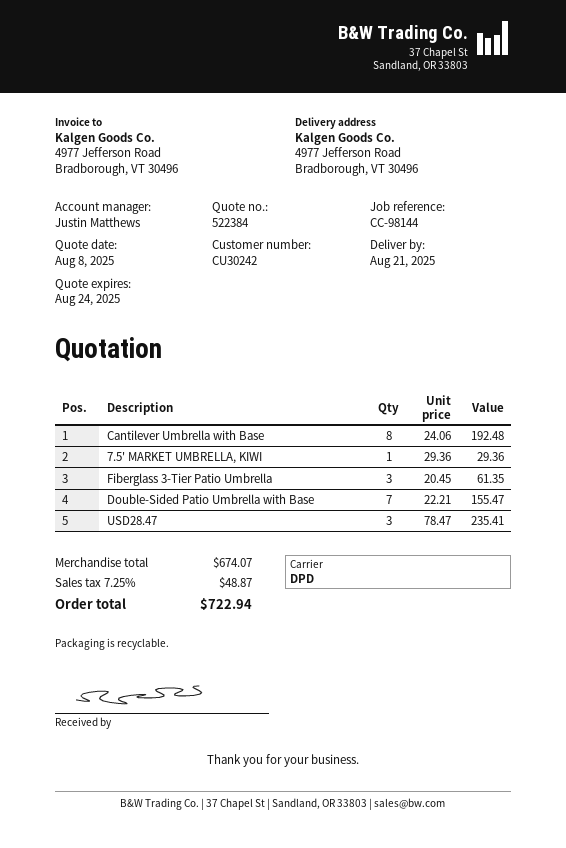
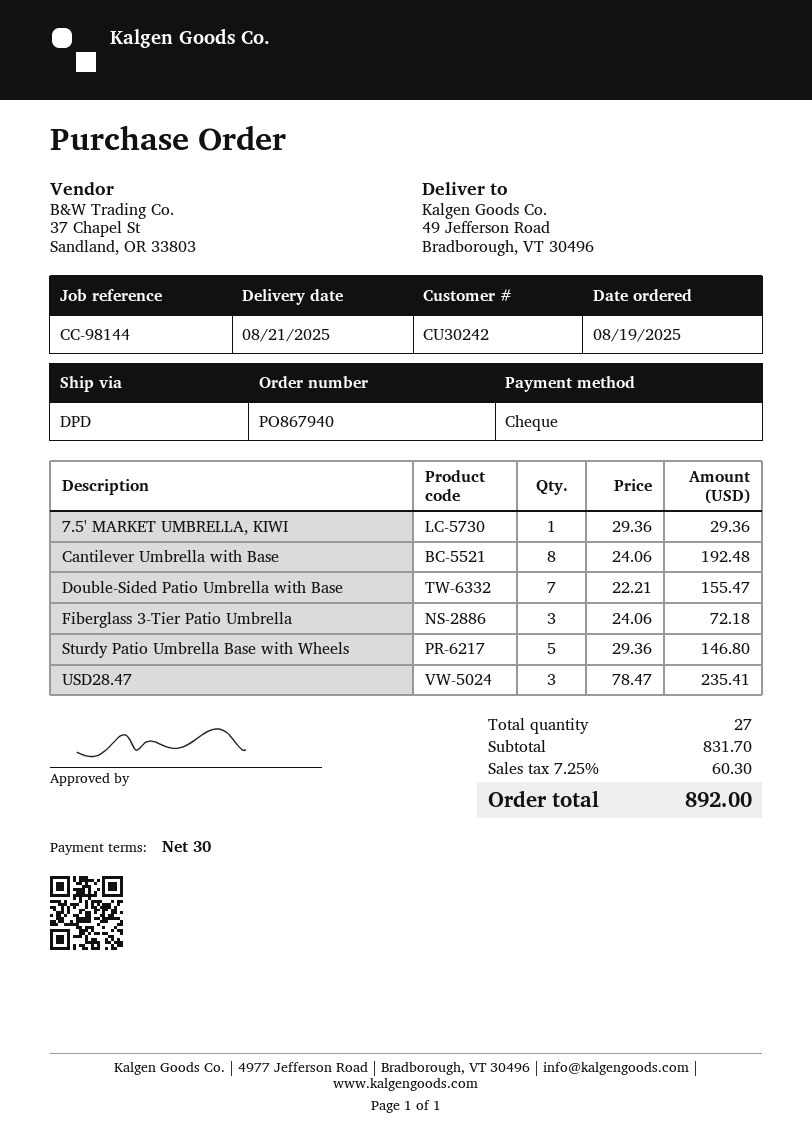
ship to: 4977 Jefferson Road, Bradborough, VT 30496 -> 49 Jefferson Road, Bradborough, VT 30496
Fiberglass 3-Tier Patio Umbrella: 3 x 20.45 = 61.35 -> 3 x 24.06 = 72.18
Sturdy Patio Umbrella Base with Wheels: none -> 5 x 29.36 = 146.80
subtotal: 674.07 -> 831.70
tax: 7.25% = 48.87 -> 7.25% = 60.30
total: 722.94 -> 892.00

